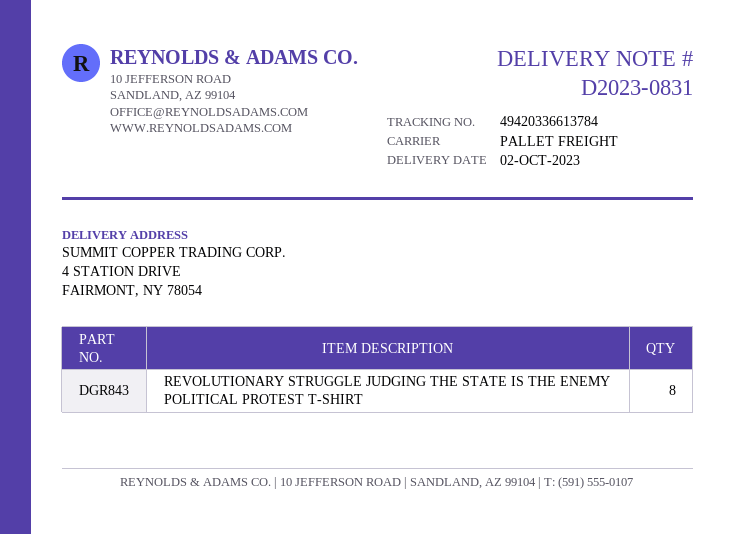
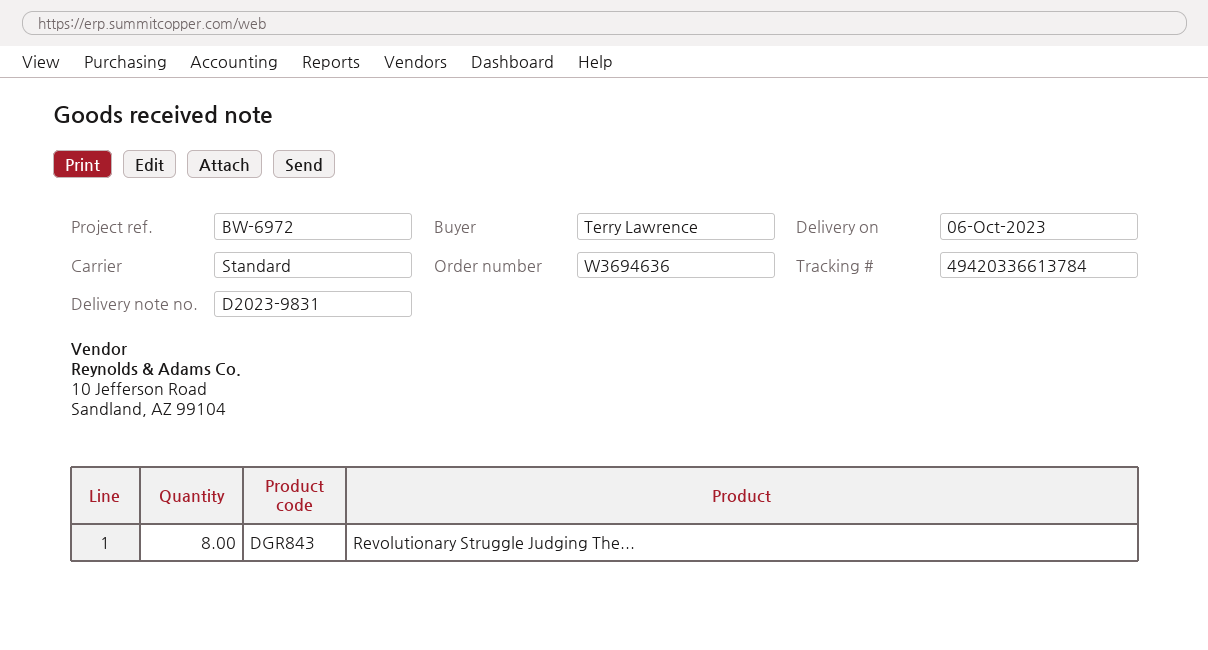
delivery note number: D2023-0831 -> D2023-9831
delivery date: 2023-10-02 -> 2023-10-06
shipping method: pallet freight -> standard

